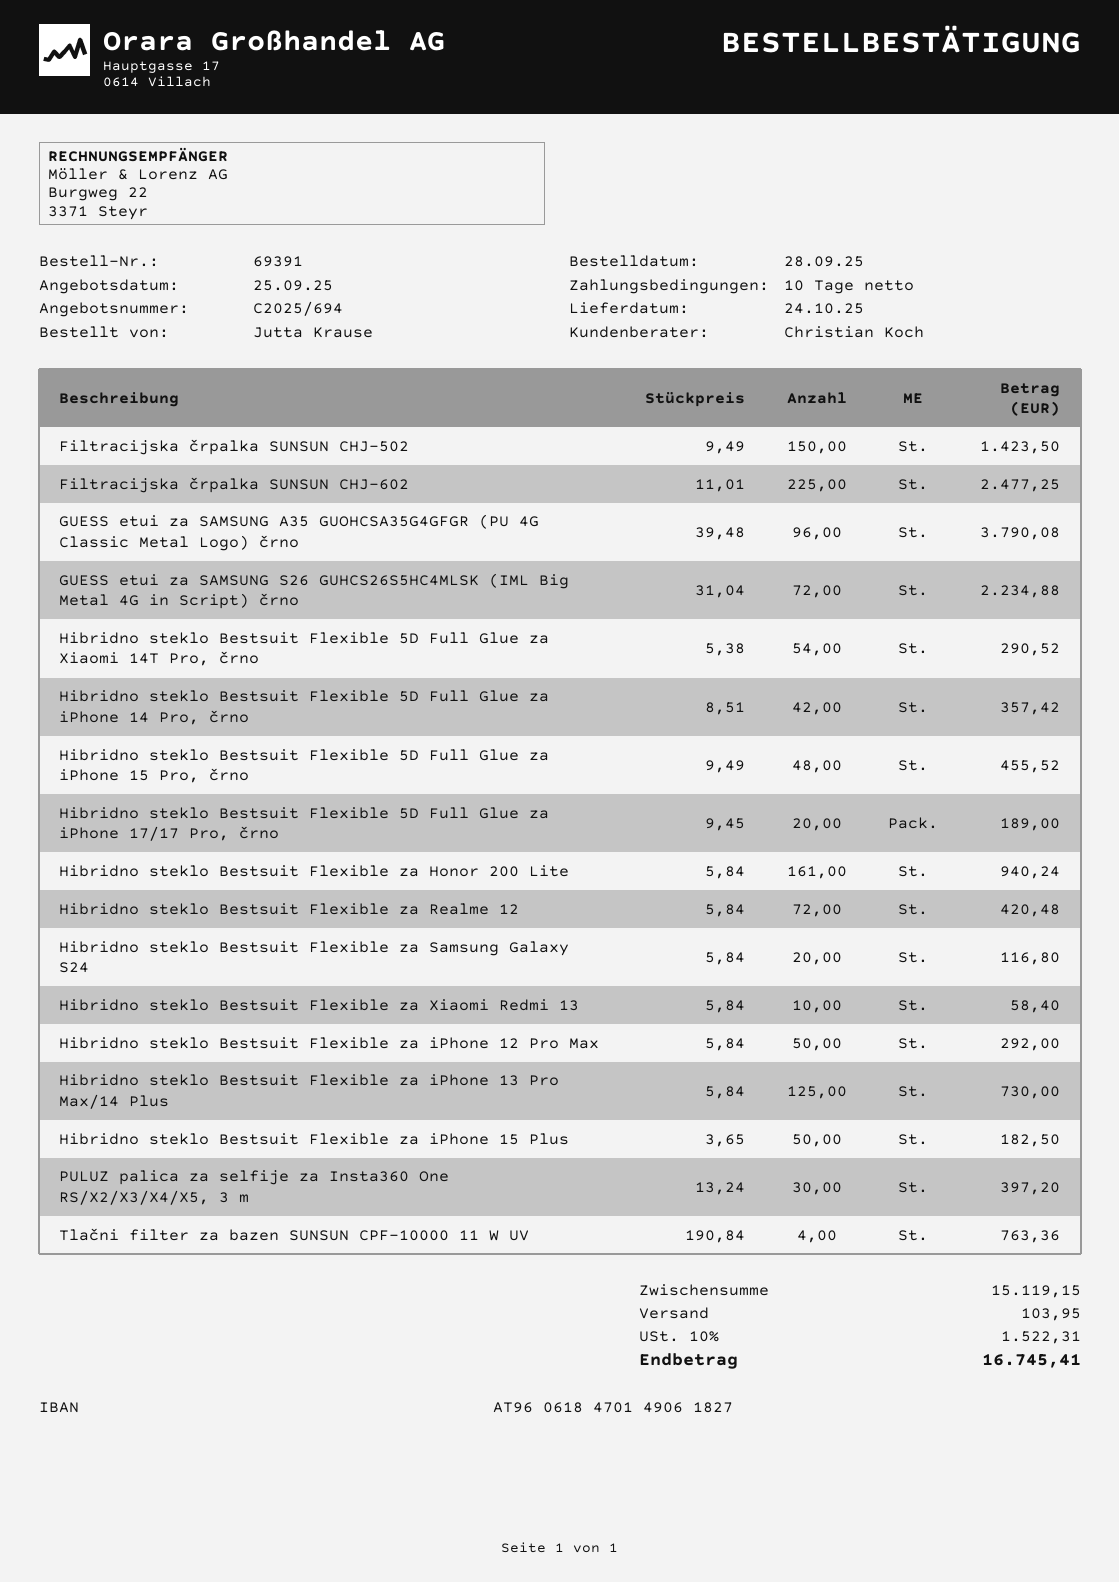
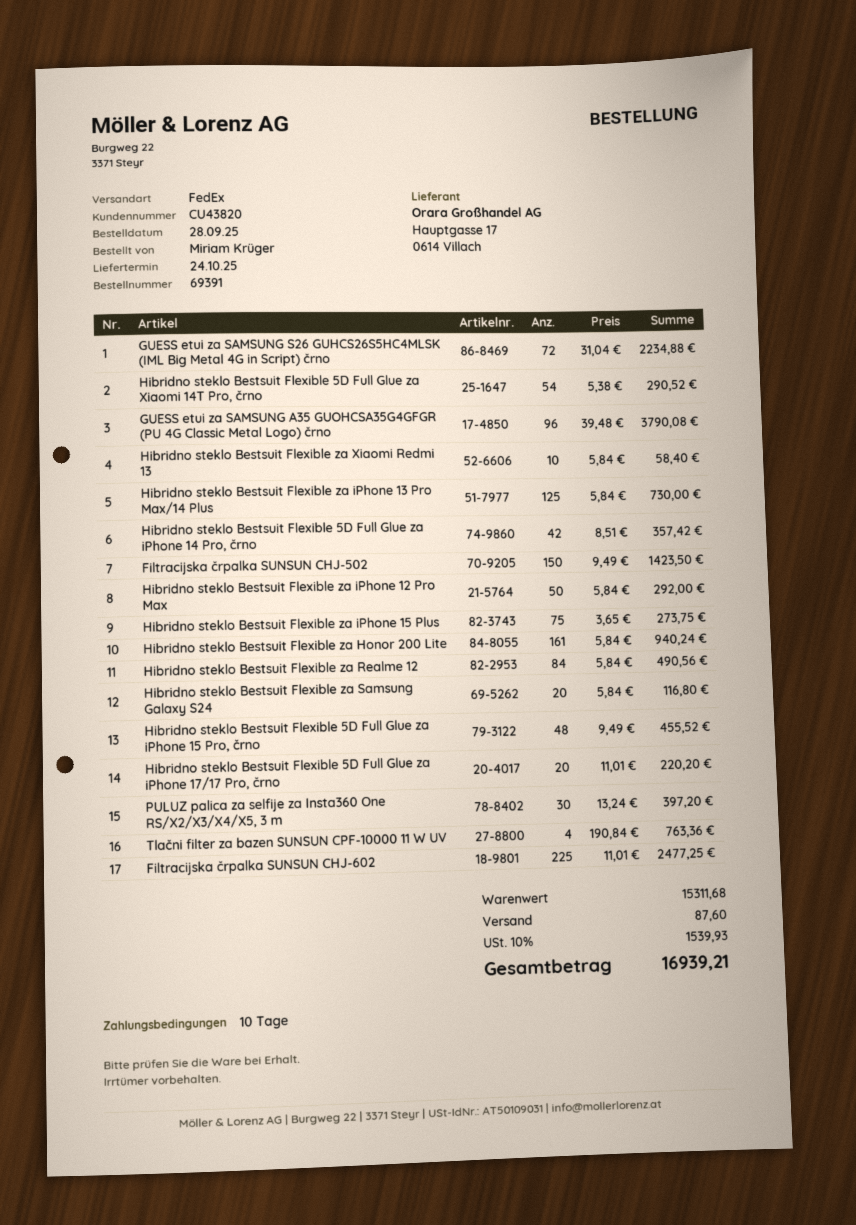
ordered by: Jutta Krause -> Miriam Krüger
Hibridno steklo Bestsuit Flexible 5D Full Glue za iPhone 17/17 Pro, črno: 20 x 9.45 = 189.00 -> 20 x 11.01 = 220.20
Hibridno steklo Bestsuit Flexible za Realme 12: 72 x 5.84 = 420.48 -> 84 x 5.84 = 490.56
Hibridno steklo Bestsuit Flexible za iPhone 15 Plus: 50 x 3.65 = 182.50 -> 75 x 3.65 = 273.75
subtotal: 15119.15 -> 15311.68
shipping: 103.95 -> 87.60
tax: 10% = 1522.31 -> 10% = 1539.93
total: 16745.41 -> 16939.21

